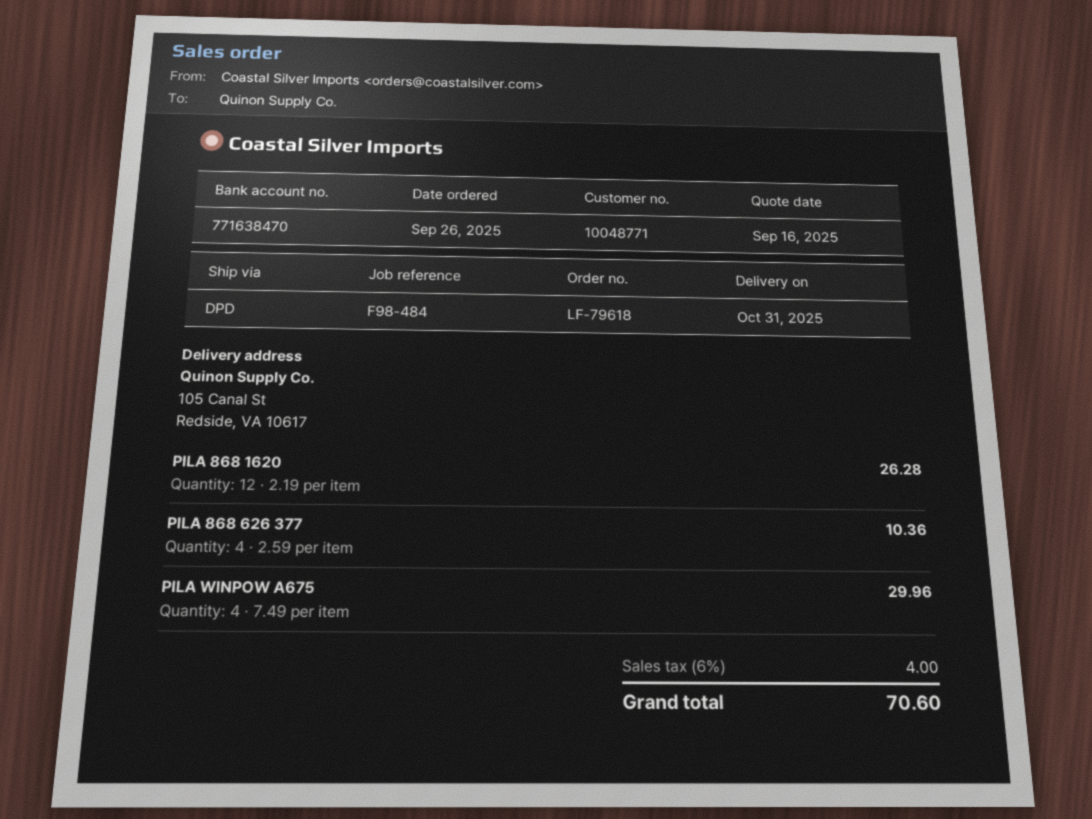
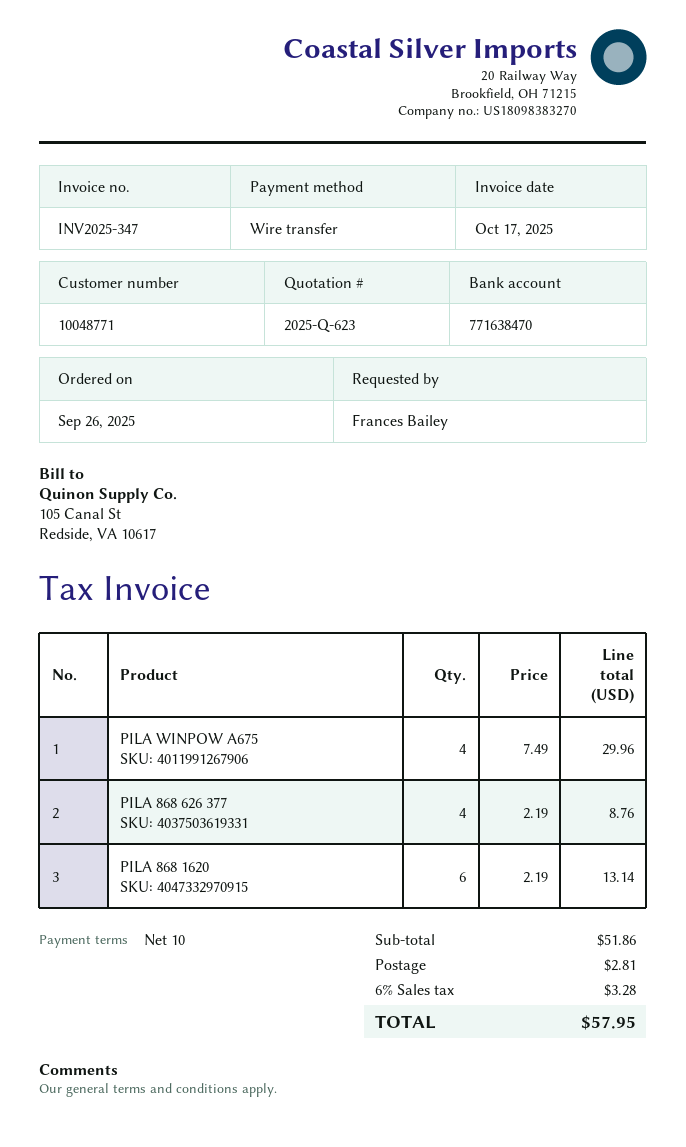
PILA 868 1620: 12 x 2.19 = 26.28 -> 6 x 2.19 = 13.14
PILA 868 626 377: 4 x 2.59 = 10.36 -> 4 x 2.19 = 8.76
shipping: none -> 2.81
tax: 6% = 4.00 -> 6% = 3.28
total: 70.60 -> 57.95

